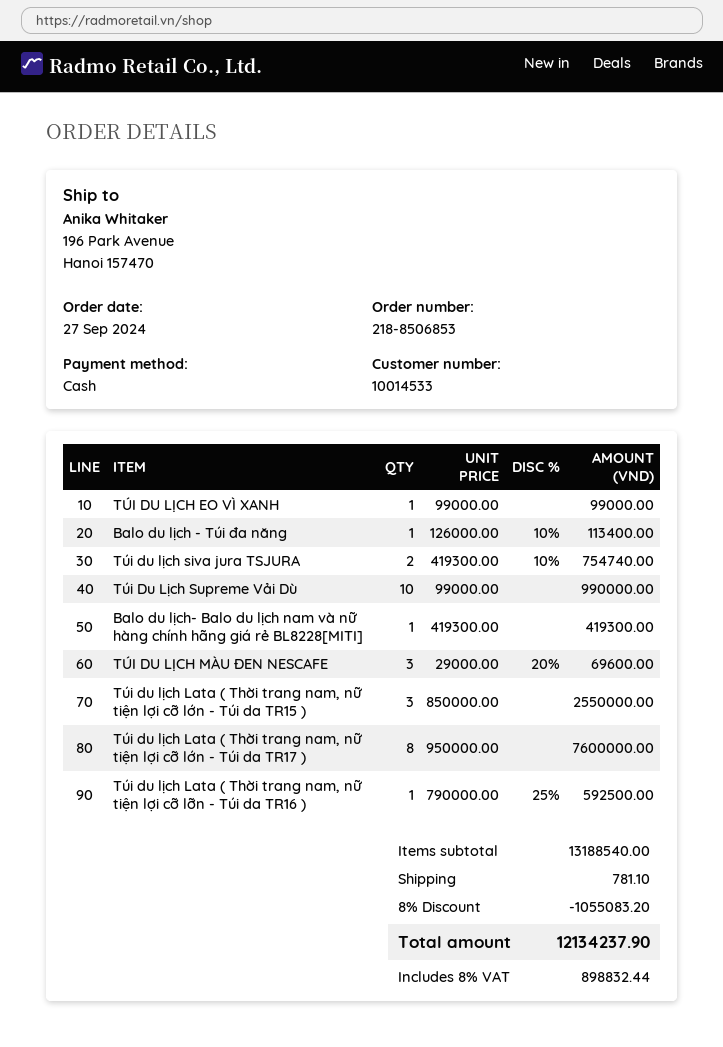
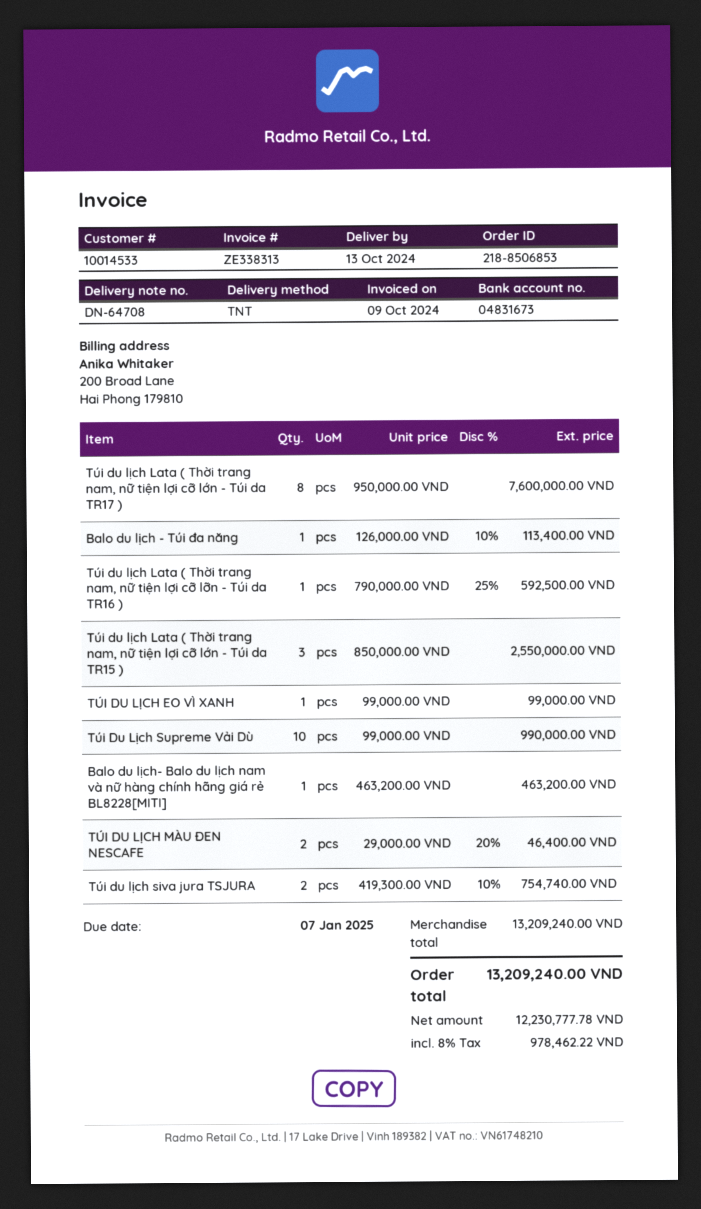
Balo du lịch- Balo du lịch nam và nữ hàng chính hãng giá rẻ BL8228[MITI]: 1 x 419300.00 = 419300.00 -> 1 x 463200.00 = 463200.00
TÚI DU LỊCH MÀU ĐEN NESCAFE: 3 x 29000.00 - 20% = 69600.00 -> 2 x 29000.00 - 20% = 46400.00
subtotal: 13188540.00 -> 13209240.00
discount: 8% = 1055083.20 -> none
shipping: 781.10 -> none
tax: 8% = 898832.44 -> 8% = 978462.22
total: 12134237.90 -> 13209240.00

